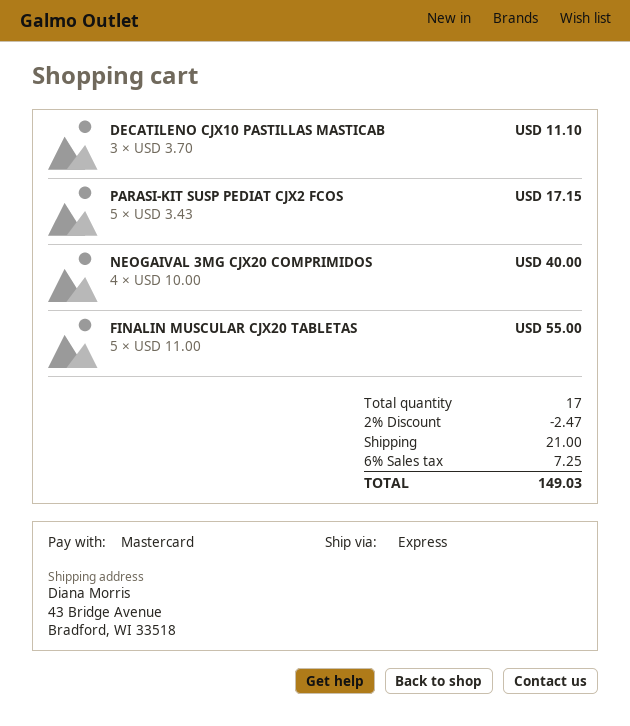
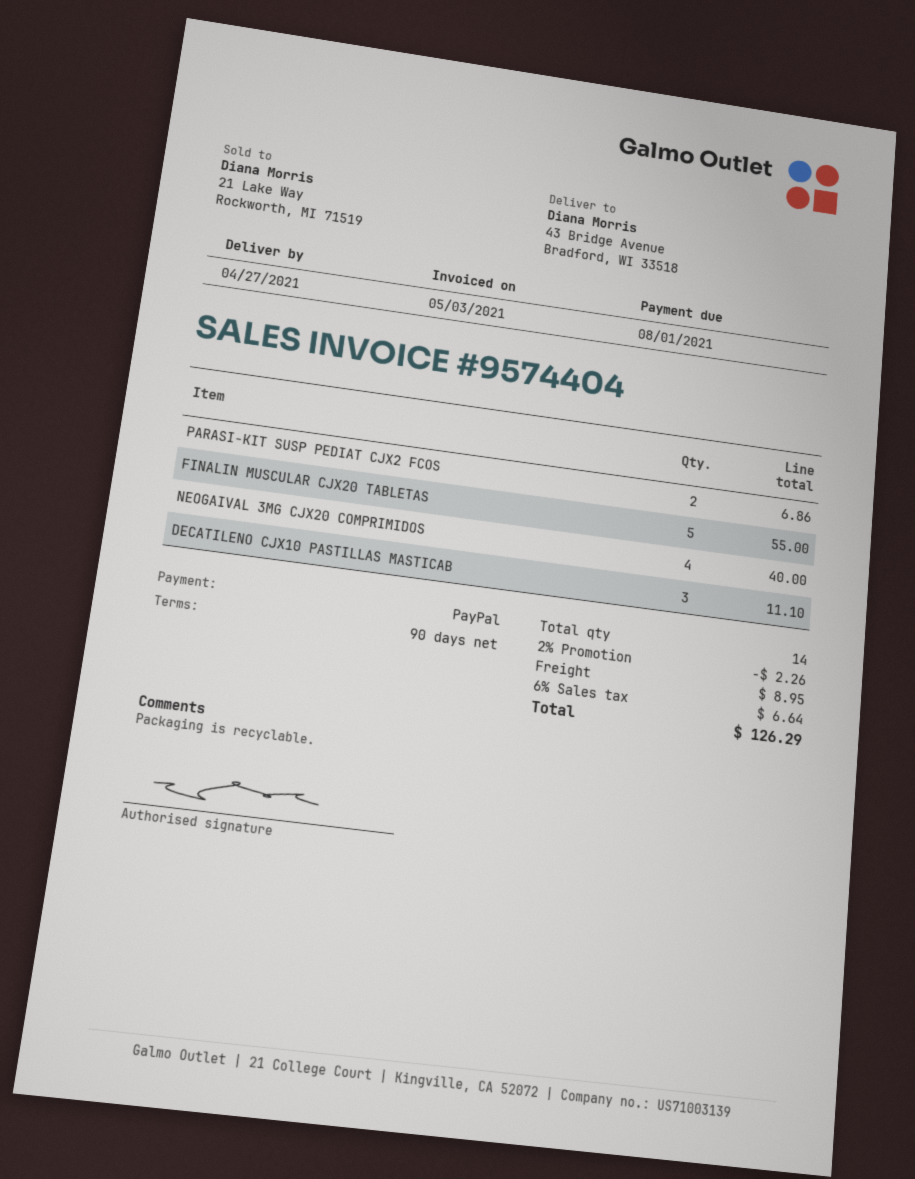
payment method: Mastercard -> PayPal
PARASI-KIT SUSP PEDIAT CJX2 FCOS: 5 for 17.15 -> 2 for 6.86
total quantity: 17 -> 14
discount: 2% = 2.47 -> 2% = 2.26
shipping: 21.00 -> 8.95
tax: 6% = 7.25 -> 6% = 6.64
total: 149.03 -> 126.29

